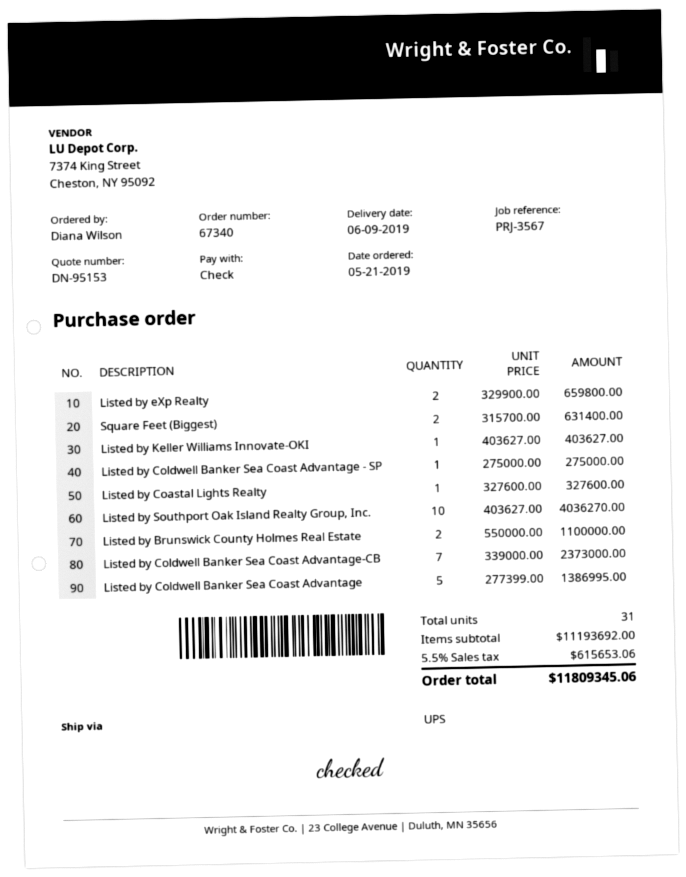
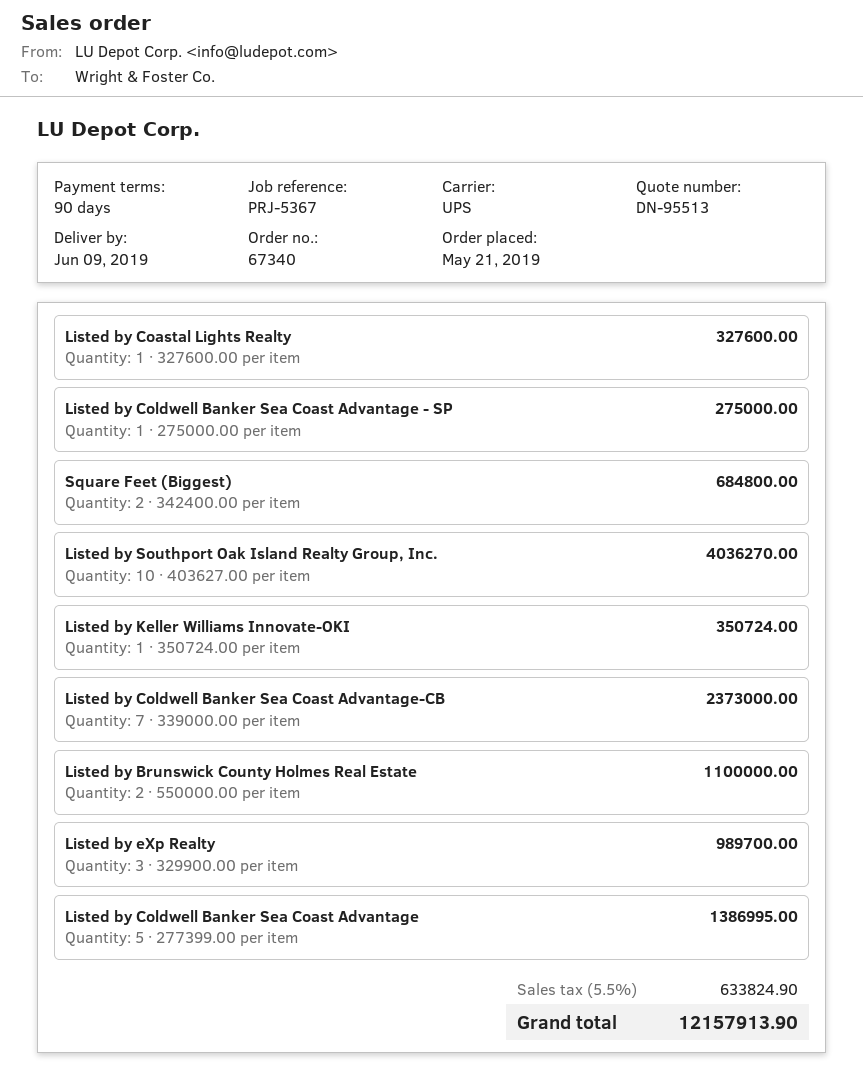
quote number: DN-95153 -> DN-95513
reference: PRJ-3567 -> PRJ-5367
Listed by eXp Realty: 2 x 329900.00 = 659800.00 -> 3 x 329900.00 = 989700.00
Square Feet (Biggest): 2 x 315700.00 = 631400.00 -> 2 x 342400.00 = 684800.00
Listed by Keller Williams Innovate-OKI: 1 x 403627.00 = 403627.00 -> 1 x 350724.00 = 350724.00
tax: 5.5% = 615653.06 -> 5.5% = 633824.90
total: 11809345.06 -> 12157913.90

